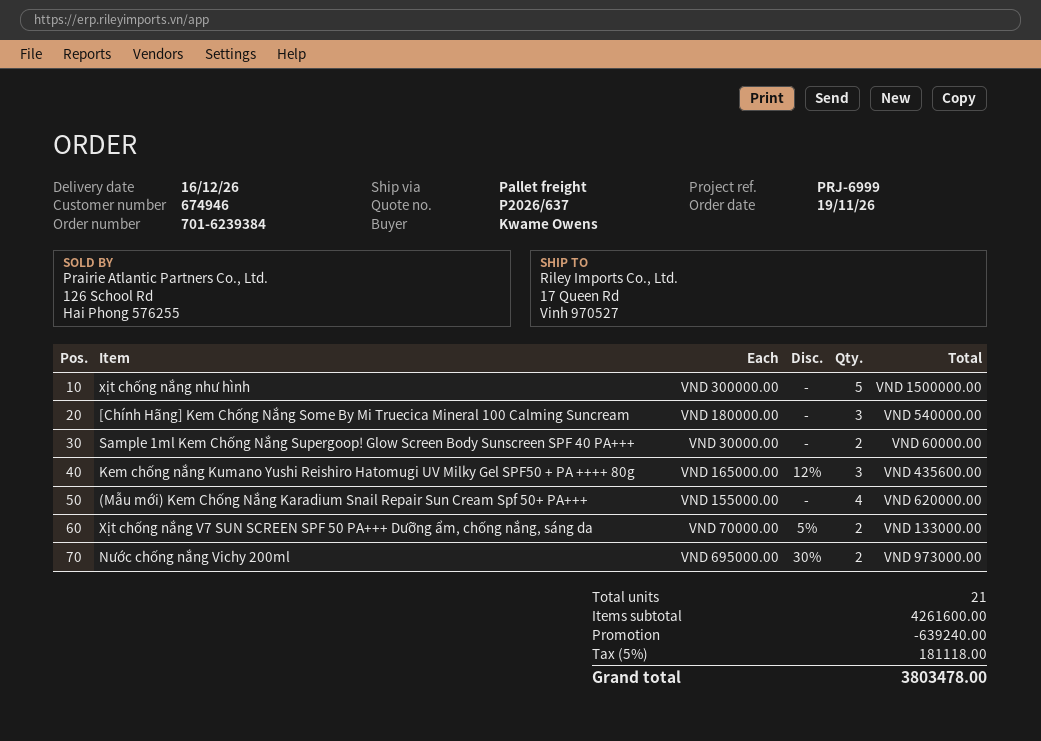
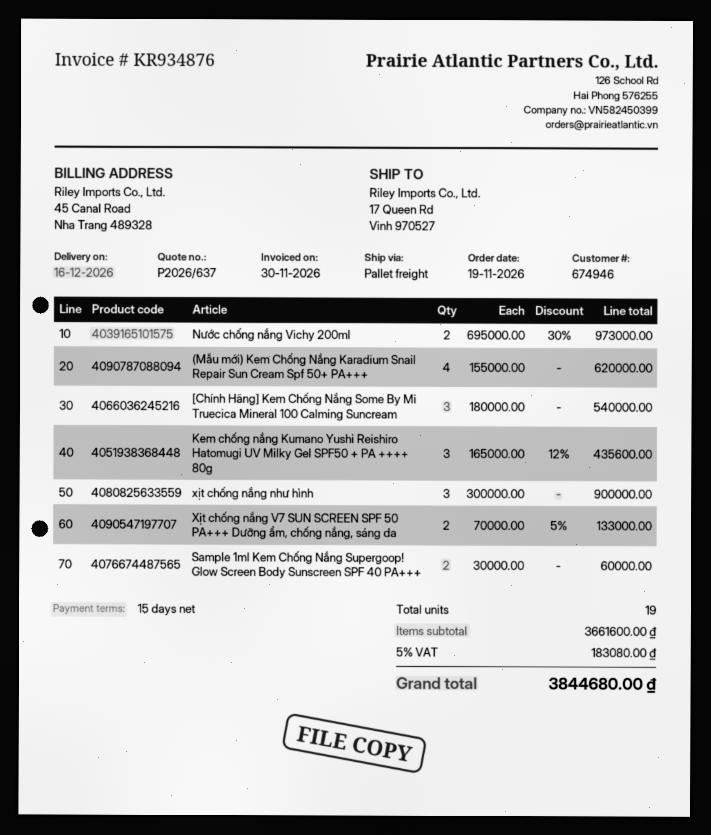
xịt chống nắng như hình: 5 x 300000.00 = 1500000.00 -> 3 x 300000.00 = 900000.00
total quantity: 21 -> 19
subtotal: 4261600.00 -> 3661600.00
discount: 639240.00 -> none
tax: 5% = 181118.00 -> 5% = 183080.00
total: 3803478.00 -> 3844680.00

